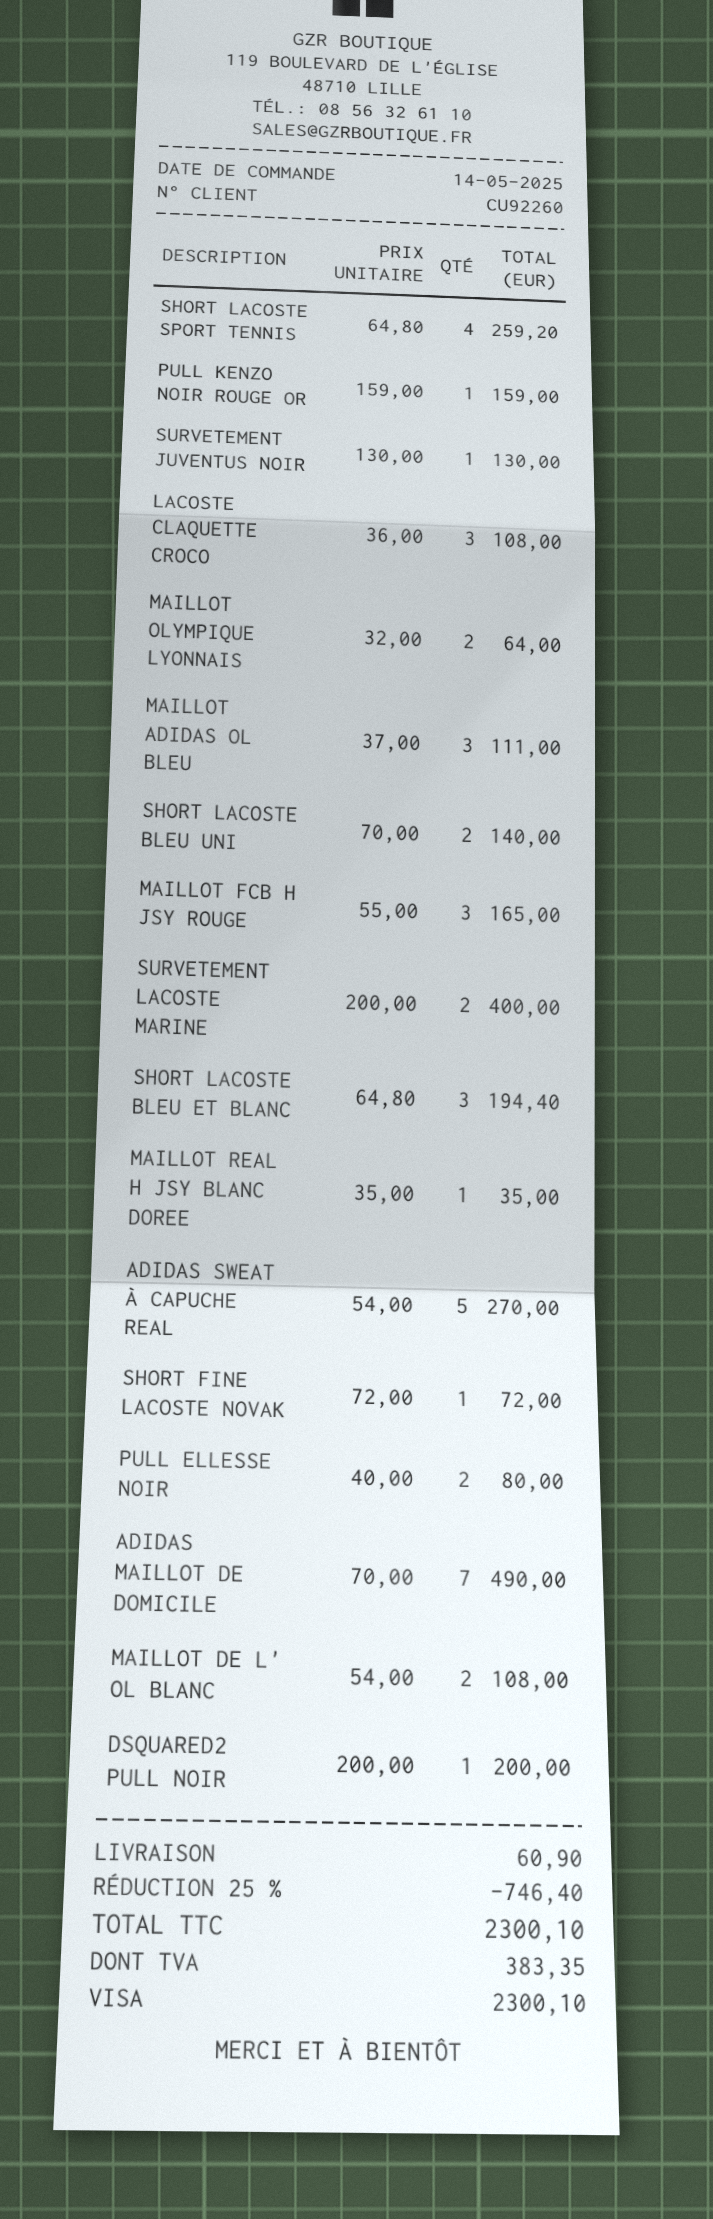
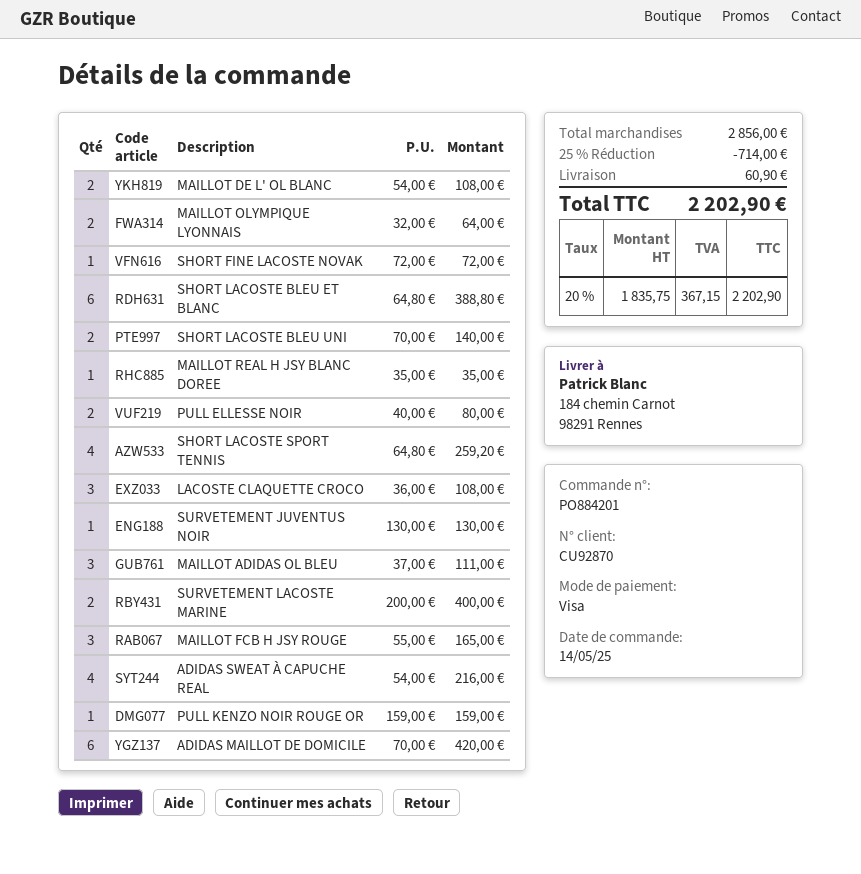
customer number: CU92260 -> CU92870
SHORT LACOSTE BLEU ET BLANC: 3 x 64.80 = 194.40 -> 6 x 64.80 = 388.80
ADIDAS SWEAT À CAPUCHE REAL: 5 x 54.00 = 270.00 -> 4 x 54.00 = 216.00
ADIDAS MAILLOT DE DOMICILE: 7 x 70.00 = 490.00 -> 6 x 70.00 = 420.00
DSQUARED2 PULL NOIR: 1 x 200.00 = 200.00 -> none
discount: 25% = 746.40 -> 25% = 714.00
tax: 383.35 -> 367.15
total: 2300.10 -> 2202.90

